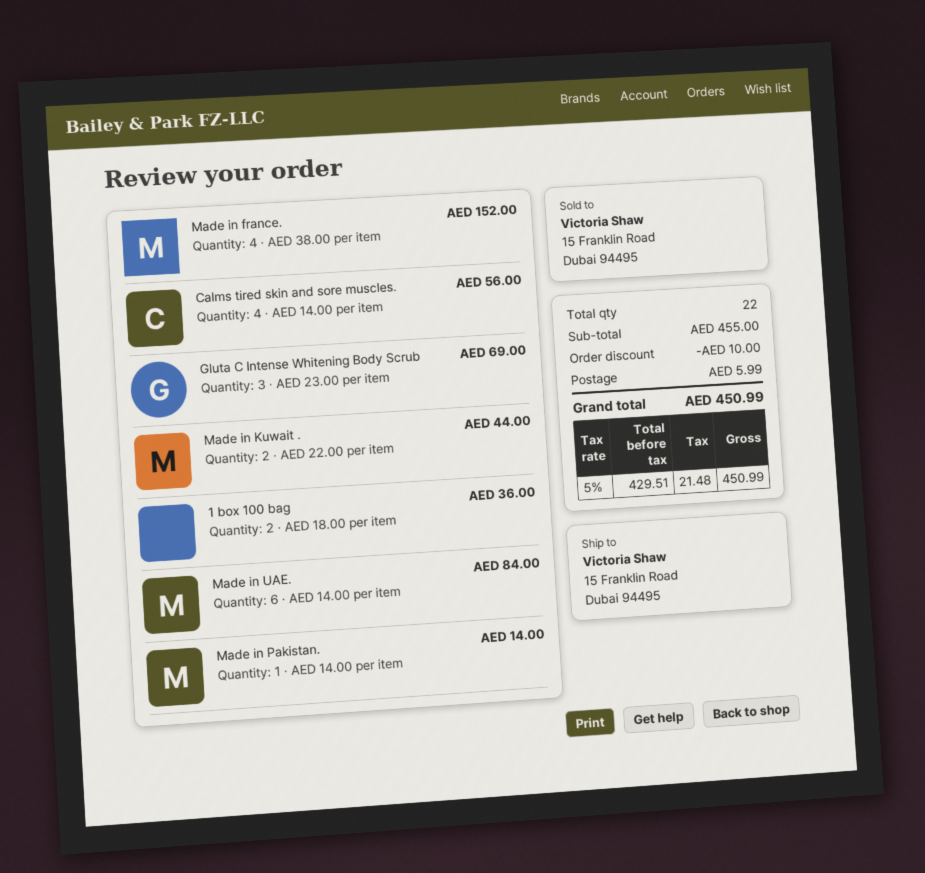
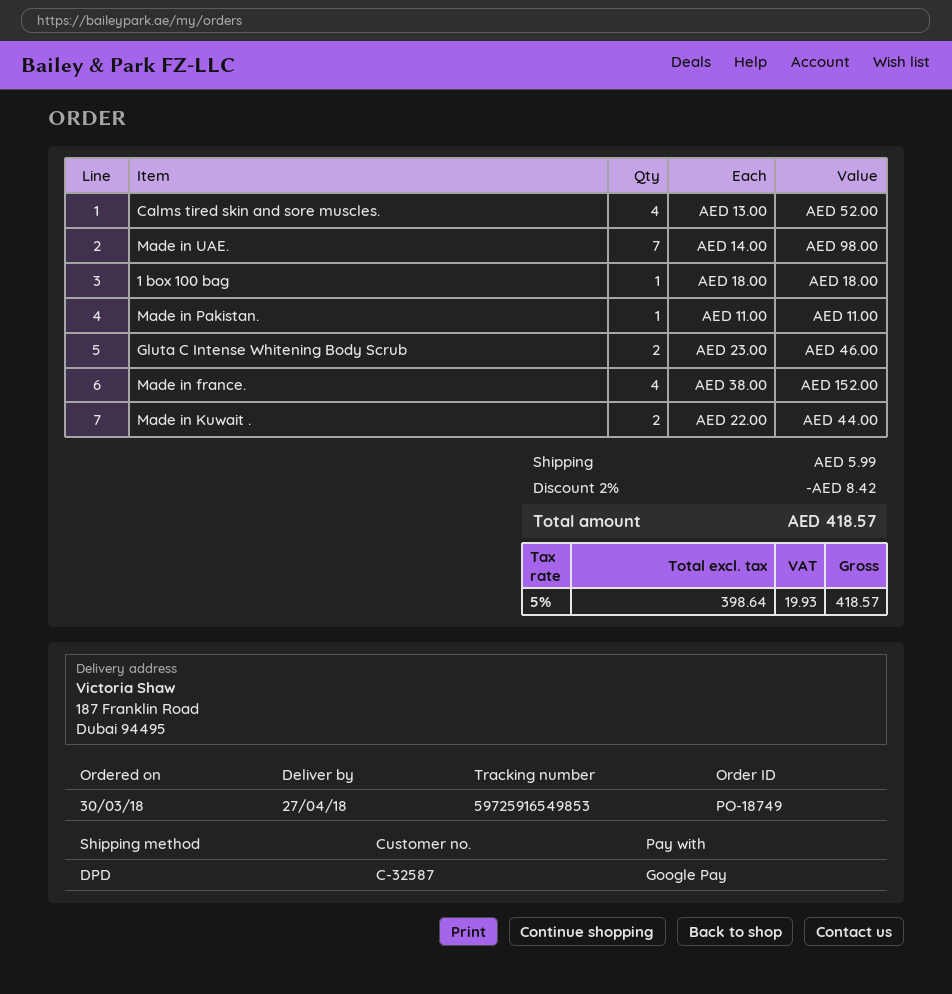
ship to: 15 Franklin Road, Dubai 94495 -> 187 Franklin Road, Dubai 94495
Calms tired skin and sore muscles.: 4 x 14.00 = 56.00 -> 4 x 13.00 = 52.00
Gluta C Intense Whitening Body Scrub: 3 x 23.00 = 69.00 -> 2 x 23.00 = 46.00
1 box 100 bag: 2 x 18.00 = 36.00 -> 1 x 18.00 = 18.00
Made in UAE.: 6 x 14.00 = 84.00 -> 7 x 14.00 = 98.00
Made in Pakistan.: 1 x 14.00 = 14.00 -> 1 x 11.00 = 11.00
discount: 10.00 -> 8.42
net: 429.51 -> 398.64
tax: 5% = 21.48 -> 5% = 19.93
total: 450.99 -> 418.57

